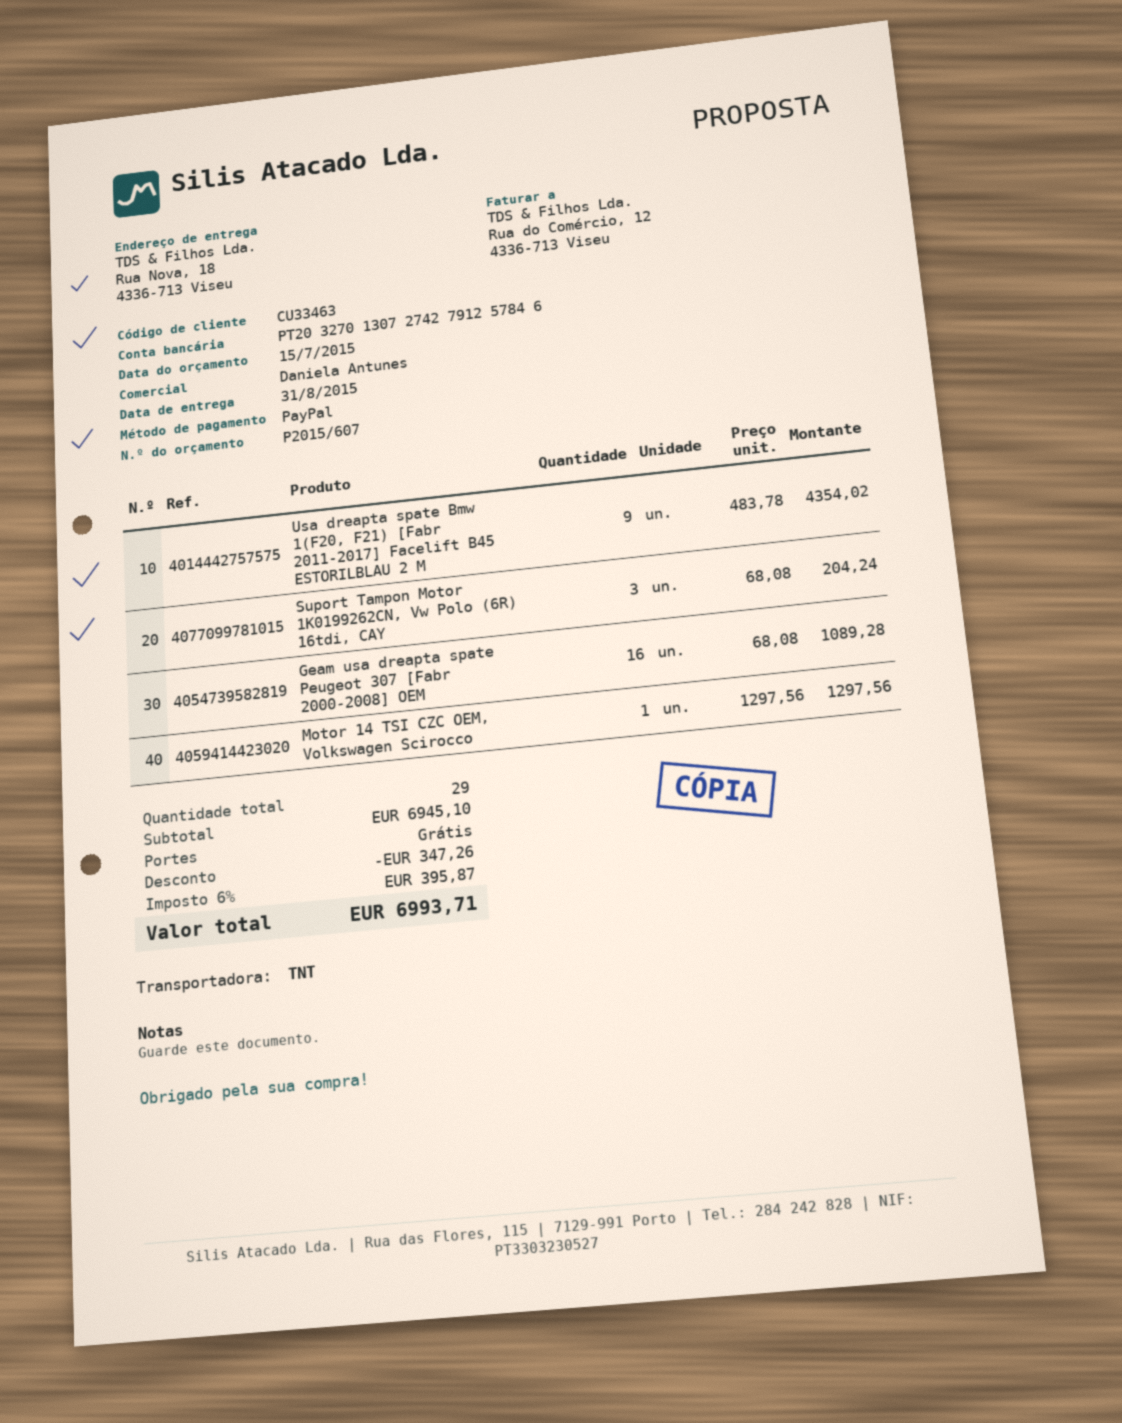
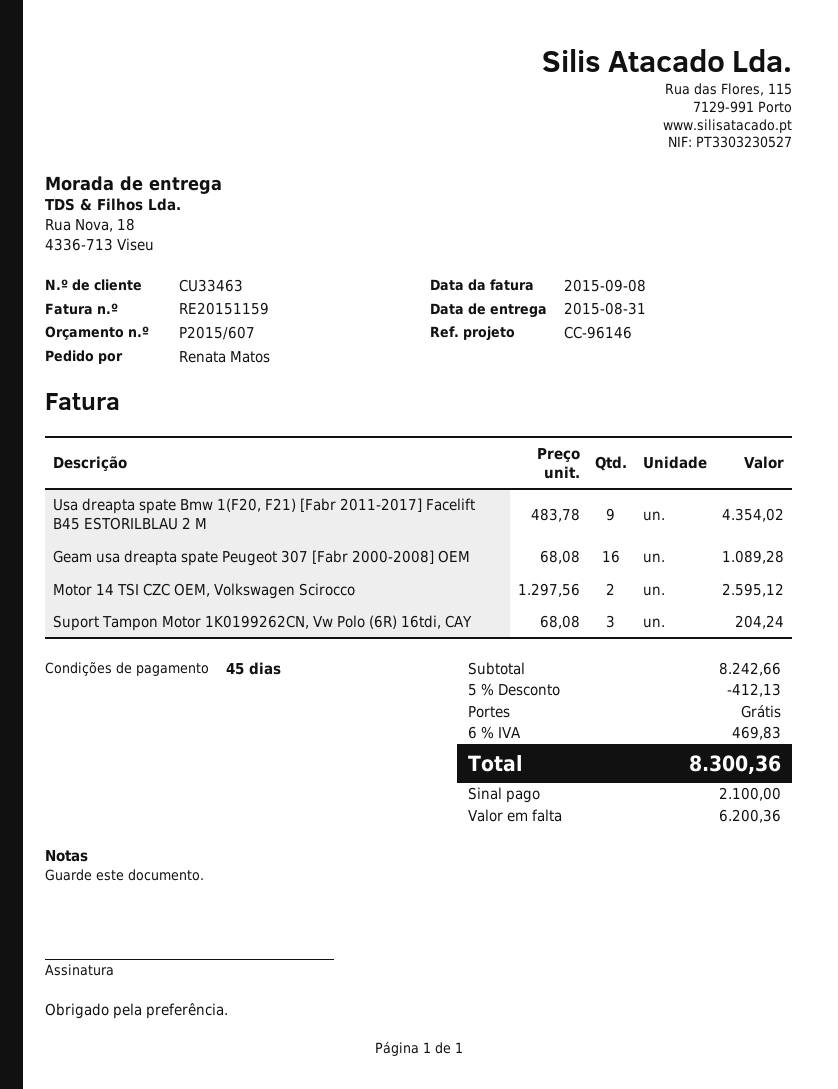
Motor 14 TSI CZC OEM, Volkswagen Scirocco: 1 x 1297.56 = 1297.56 -> 2 x 1297.56 = 2595.12
subtotal: 6945.10 -> 8242.66
discount: 347.26 -> 412.13
tax: 6% = 395.87 -> 6% = 469.83
total: 6993.71 -> 8300.36

